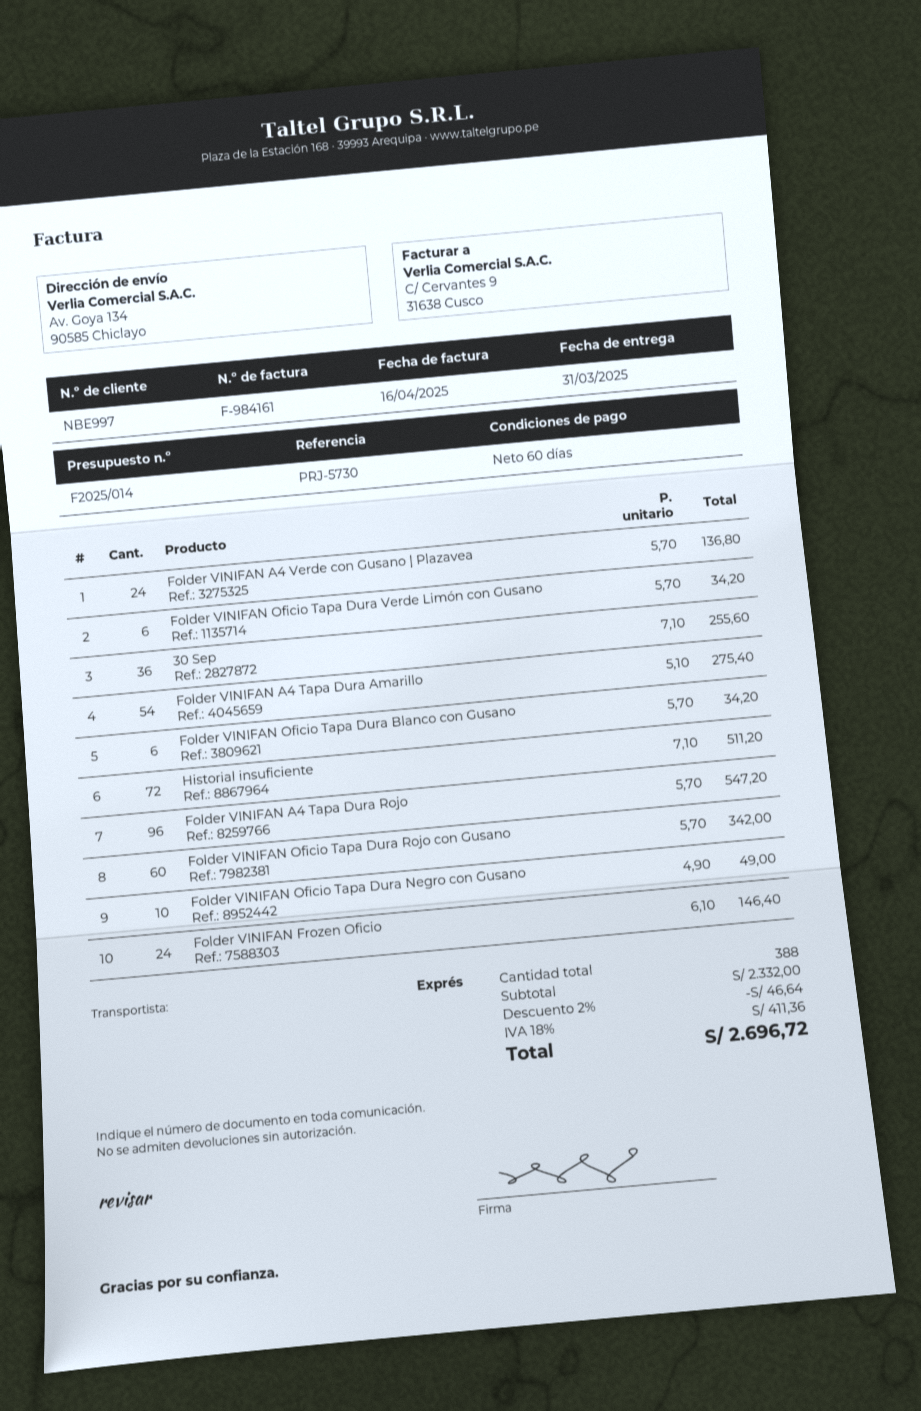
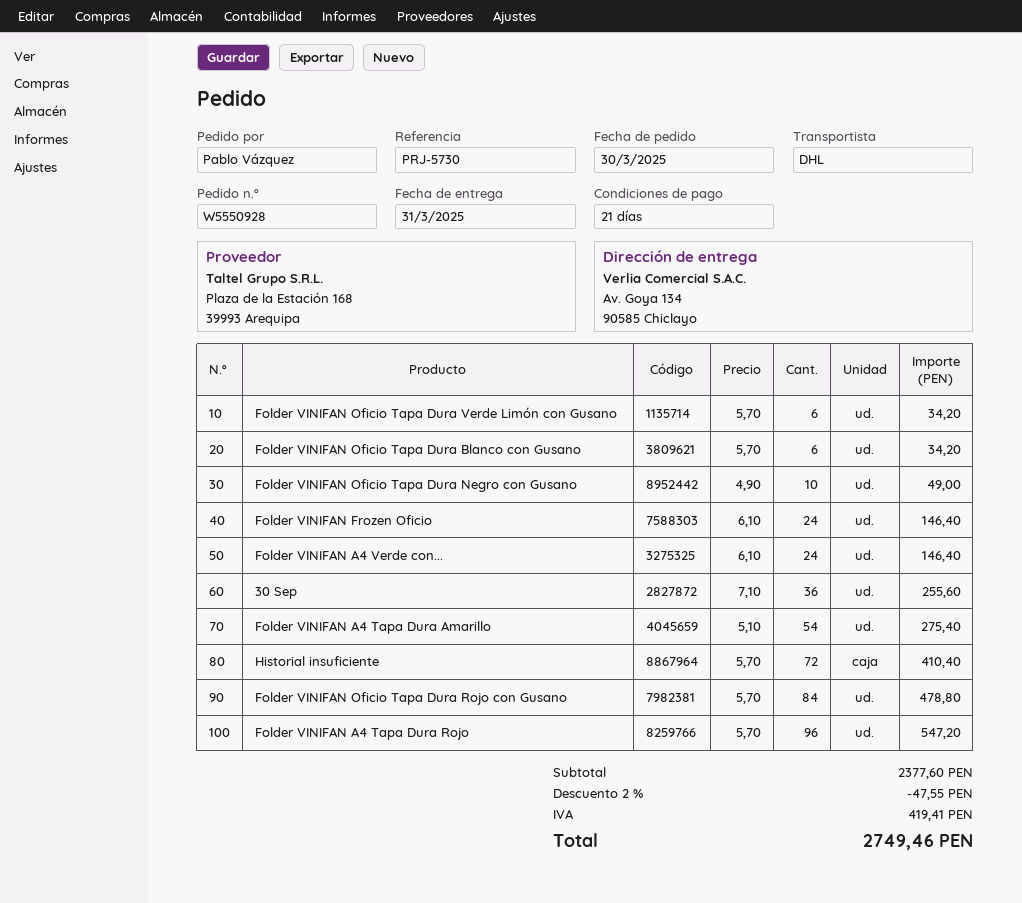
payment terms: 60 days -> 21 days
shipping method: express -> DHL
Folder VINIFAN A4 Verde con Gusano | Plazavea: 24 x 5.70 = 136.80 -> 24 x 6.10 = 146.40
Historial insuficiente: 72 x 7.10 = 511.20 -> 72 x 5.70 = 410.40
Folder VINIFAN Oficio Tapa Dura Rojo con Gusano: 60 x 5.70 = 342.00 -> 84 x 5.70 = 478.80
subtotal: 2332.00 -> 2377.60
discount: 2% = 46.64 -> 2% = 47.55
tax: 411.36 -> 419.41
total: 2696.72 -> 2749.46

